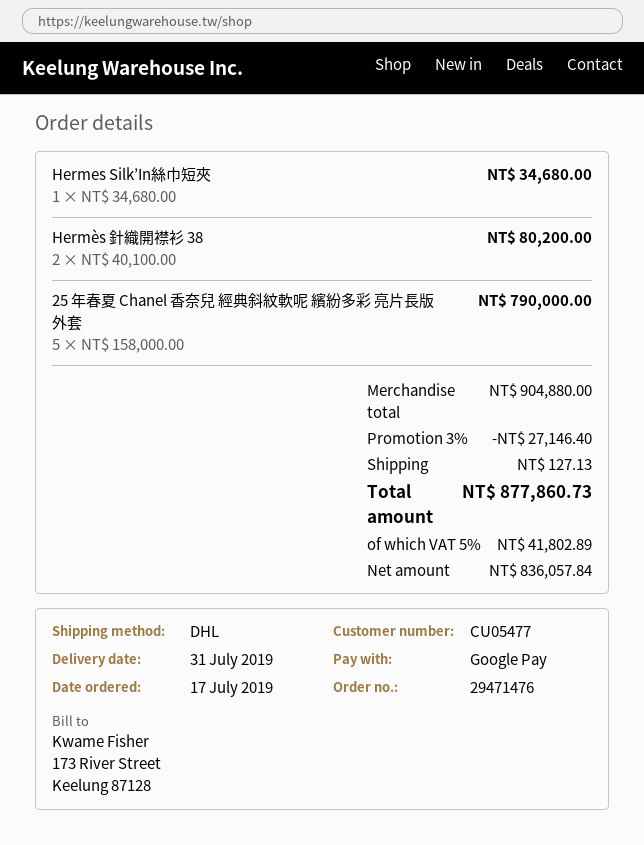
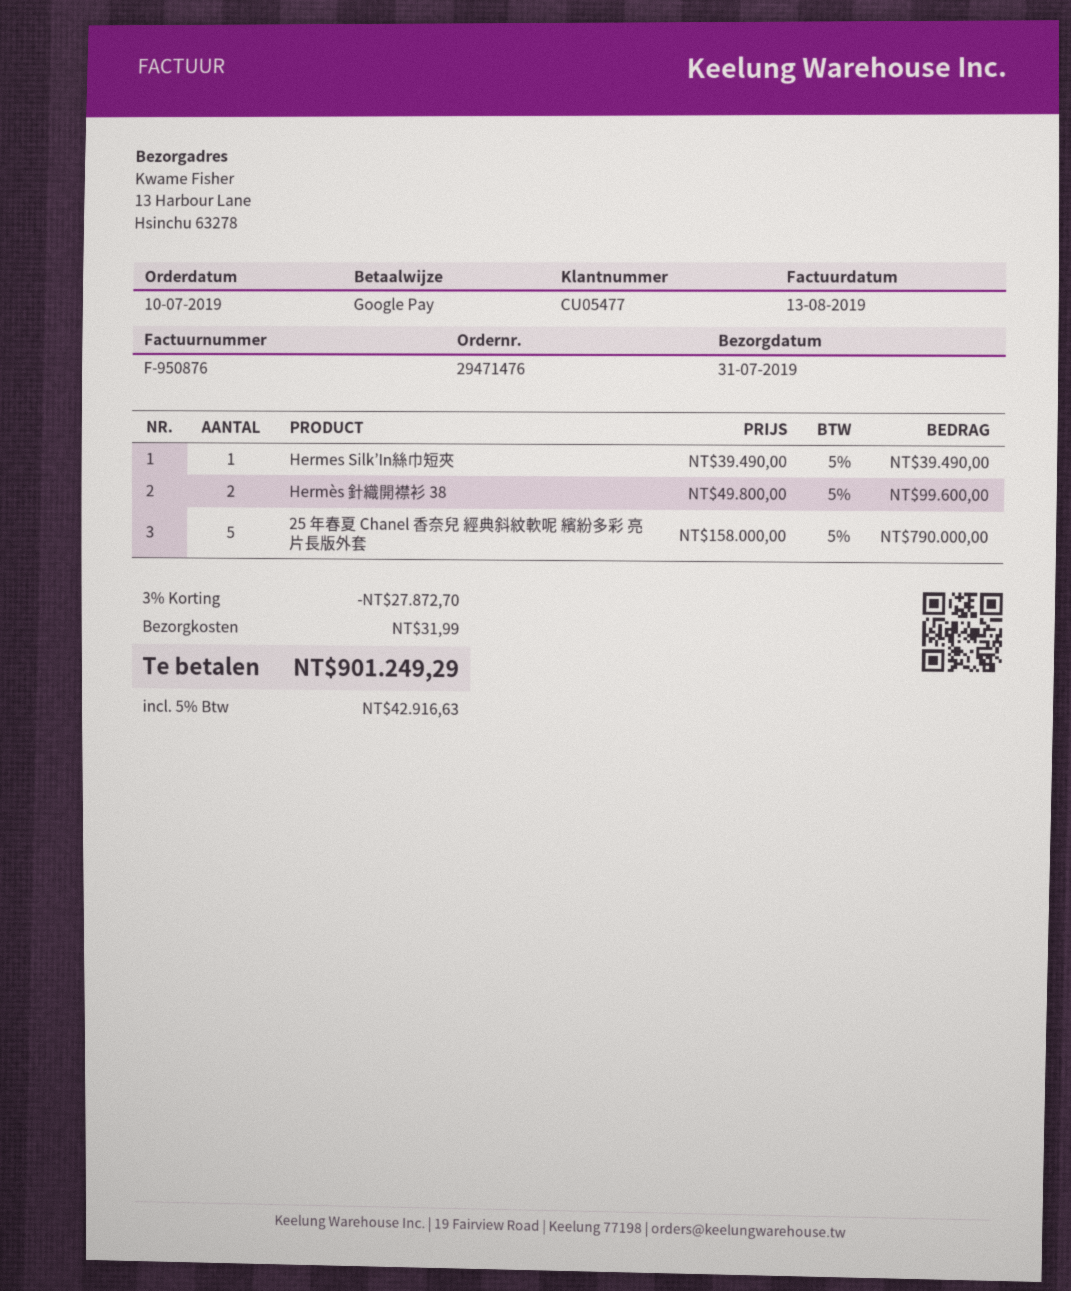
order date: 2019-07-17 -> 2019-07-10
Hermes Silk’In絲巾短夾: 1 x 34680.00 = 34680.00 -> 1 x 39490.00 = 39490.00
Hermès 針織開襟衫 38: 2 x 40100.00 = 80200.00 -> 2 x 49800.00 = 99600.00
discount: 3% = 27146.40 -> 3% = 27872.70
shipping: 127.13 -> 31.99
tax: 5% = 41802.89 -> 5% = 42916.63
total: 877860.73 -> 901249.29

